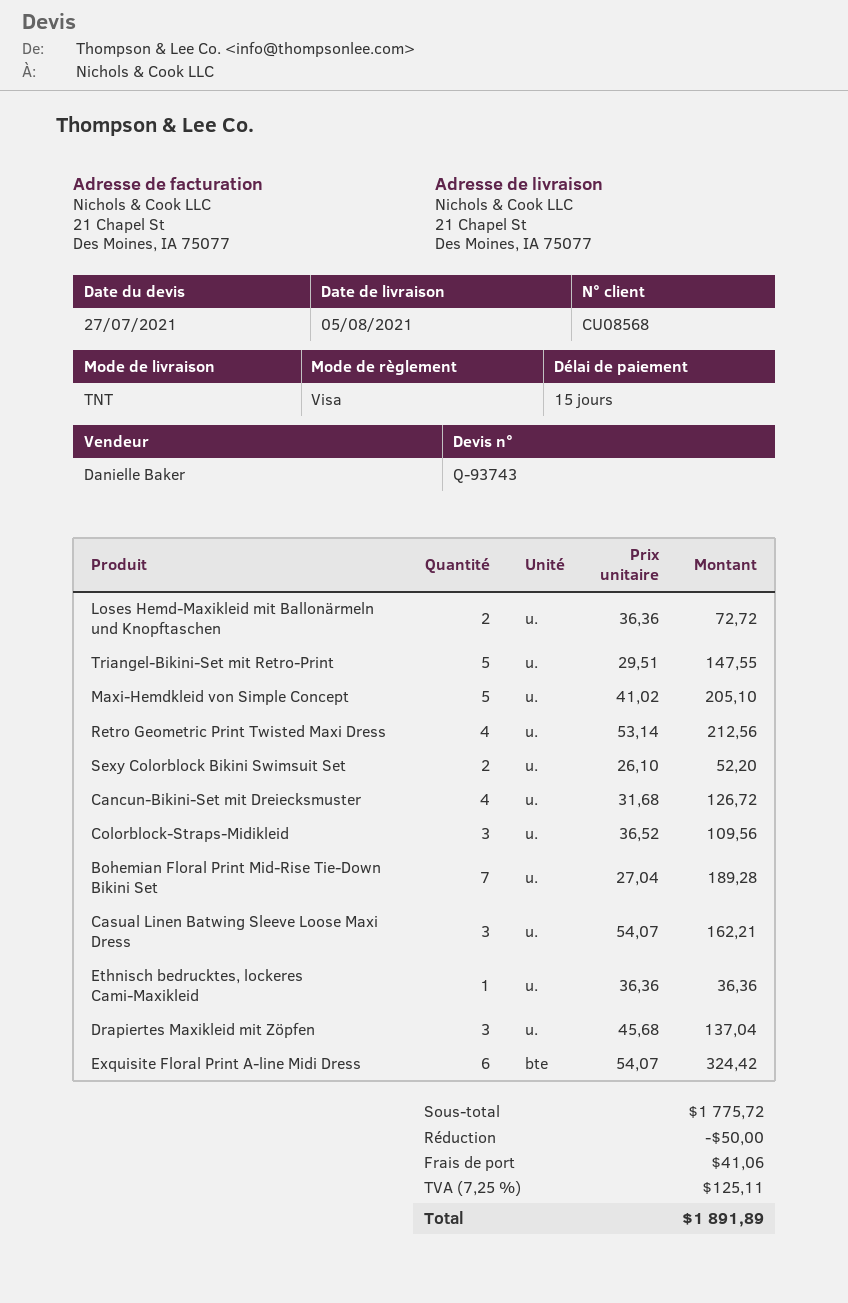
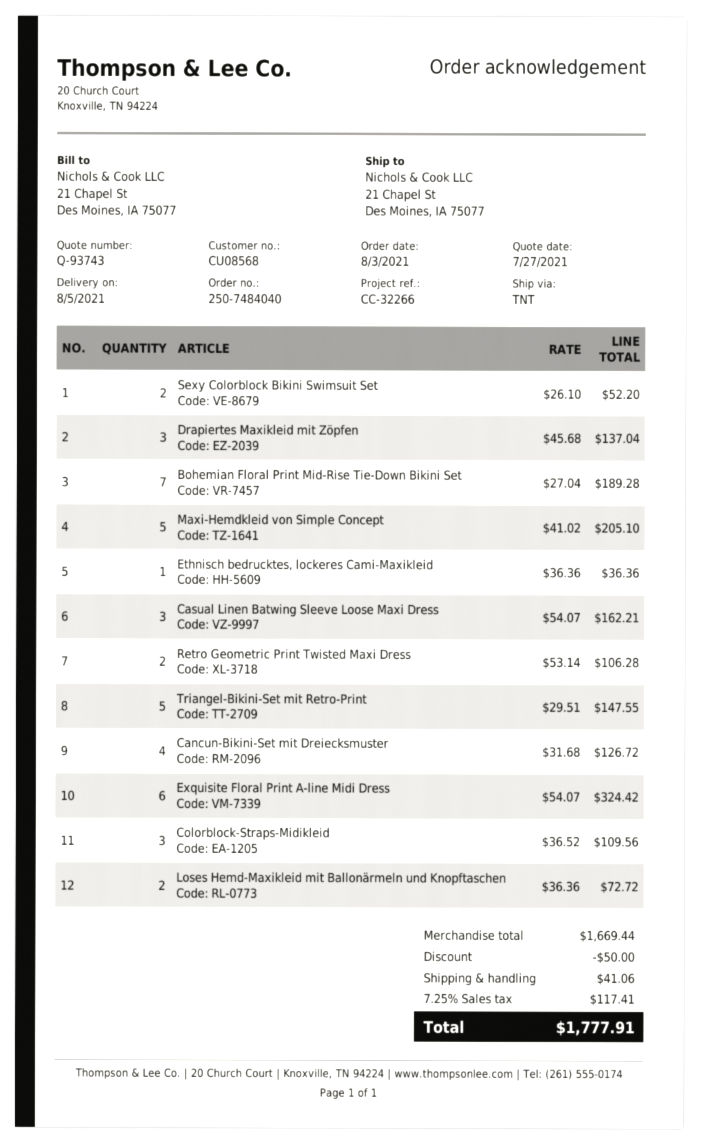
Retro Geometric Print Twisted Maxi Dress: 4 x 53.14 = 212.56 -> 2 x 53.14 = 106.28
subtotal: 1775.72 -> 1669.44
tax: 7.25% = 125.11 -> 7.25% = 117.41
total: 1891.89 -> 1777.91

